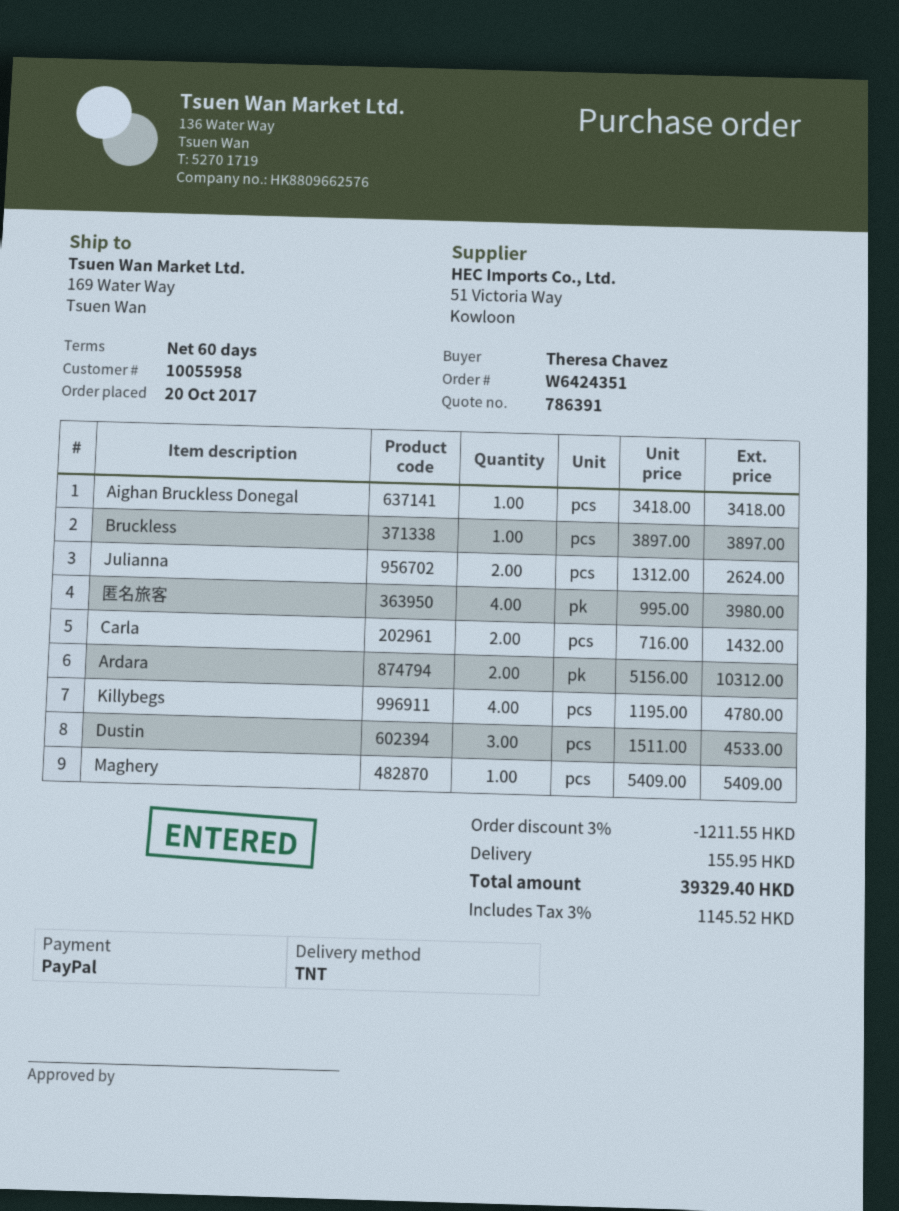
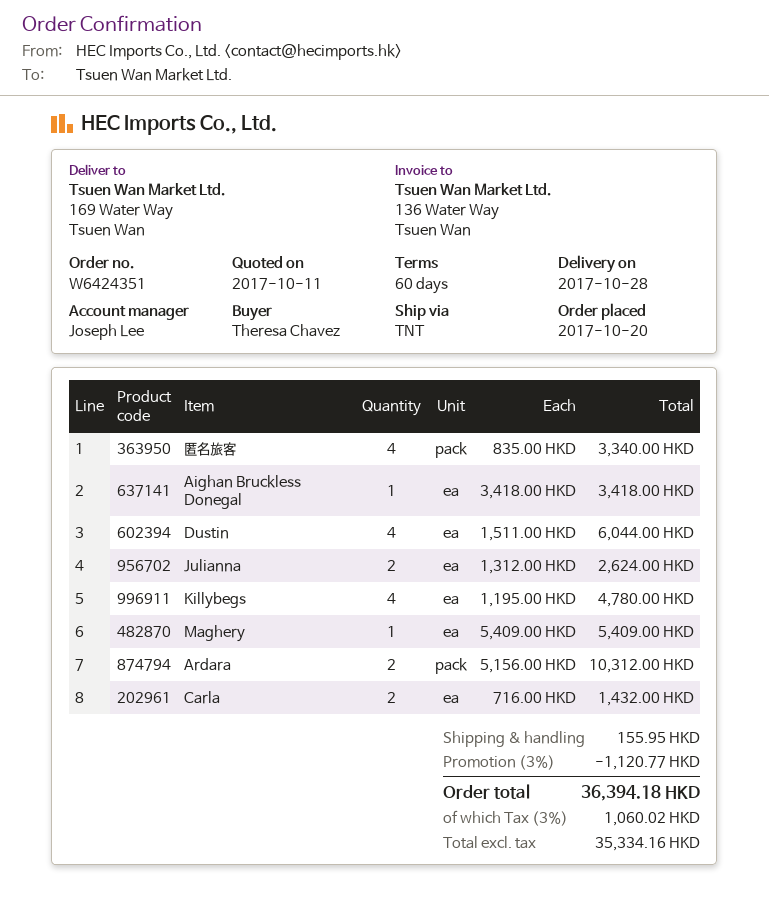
Bruckless: 1 x 3897.00 = 3897.00 -> none
匿名旅客: 4 x 995.00 = 3980.00 -> 4 x 835.00 = 3340.00
Dustin: 3 x 1511.00 = 4533.00 -> 4 x 1511.00 = 6044.00
discount: 3% = 1211.55 -> 3% = 1120.77
tax: 3% = 1145.52 -> 3% = 1060.02
total: 39329.40 -> 36394.18

